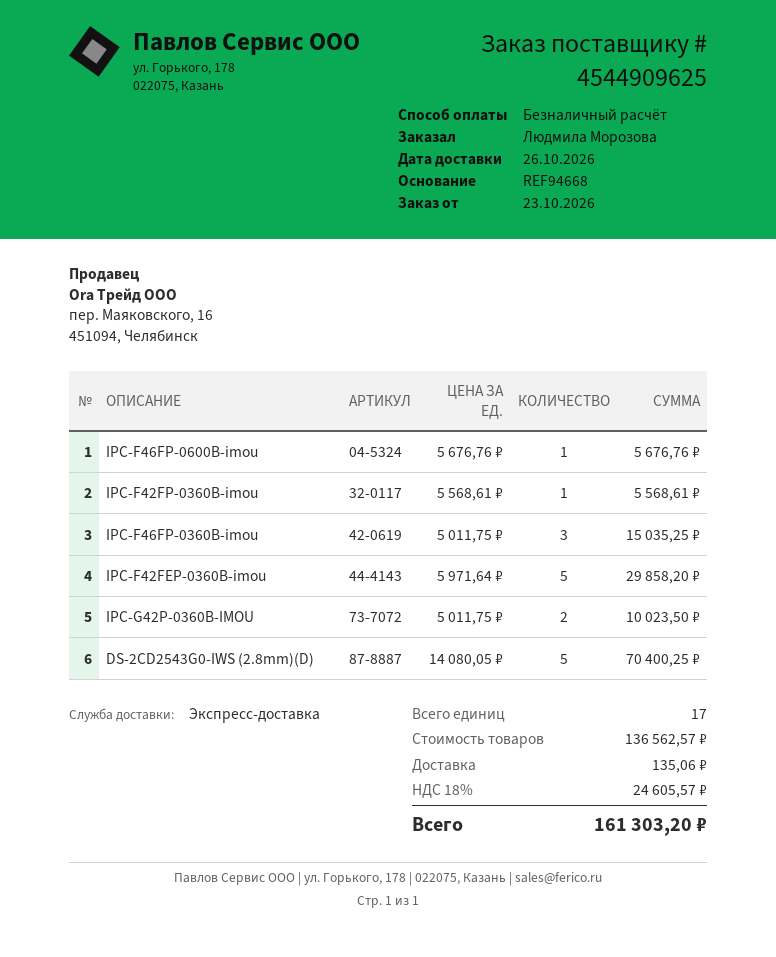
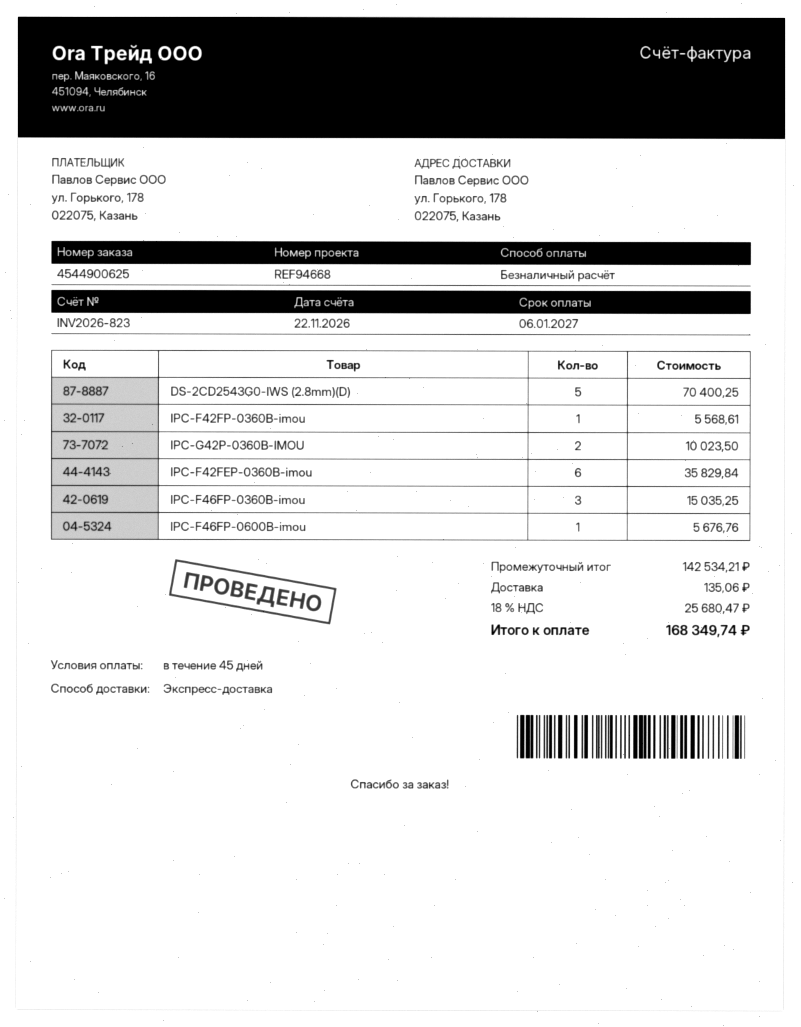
order number: 4544909625 -> 4544900625
IPC-F42FEP-0360B-imou: 5 for 29858.20 -> 6 for 35829.84
subtotal: 136562.57 -> 142534.21
tax: 18% = 24605.57 -> 18% = 25680.47
total: 161303.20 -> 168349.74

